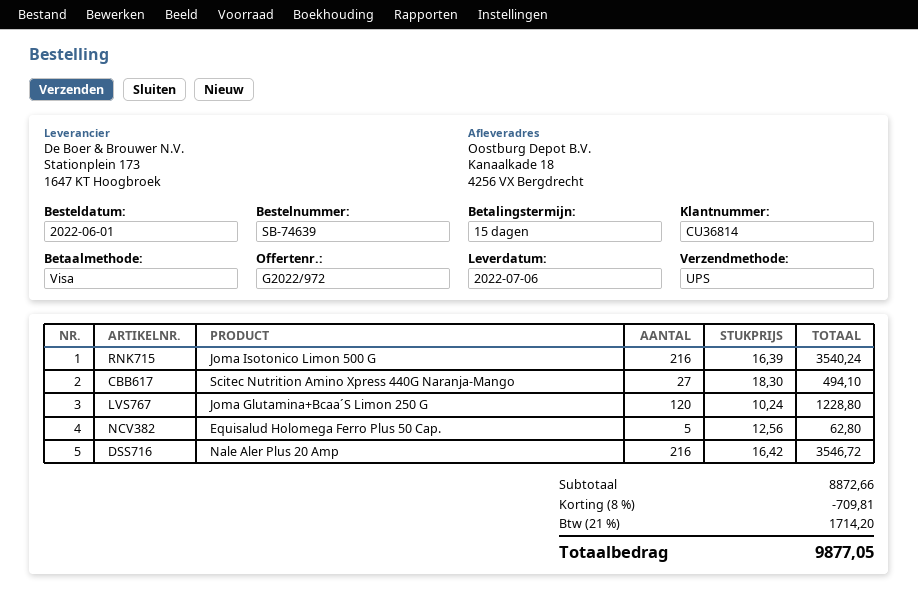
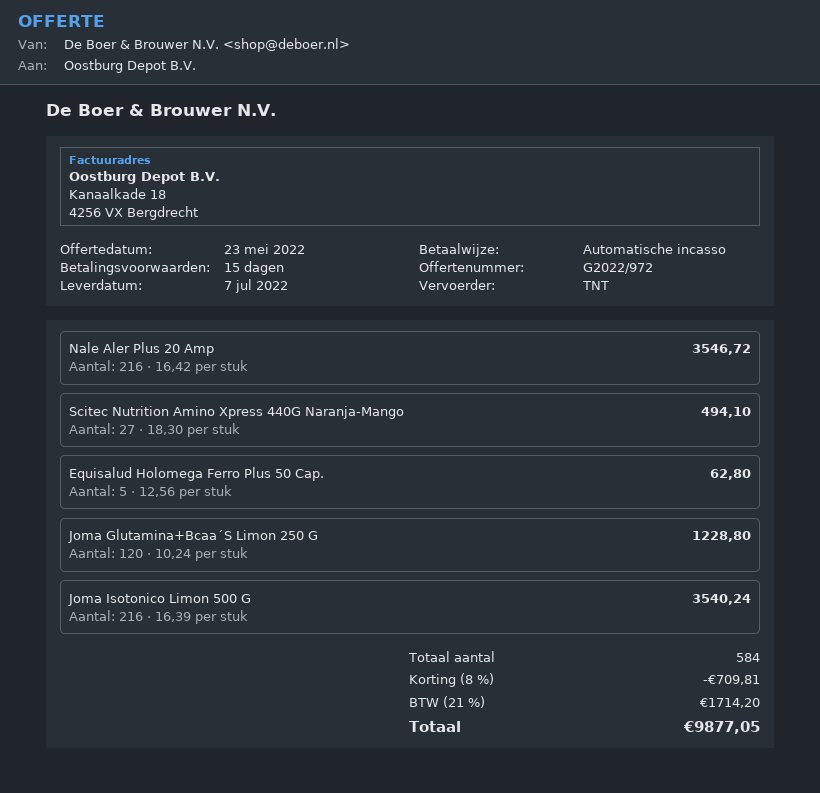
delivery date: 2022-07-06 -> 2022-07-07
payment method: Visa -> direct debit
shipping method: UPS -> TNT

